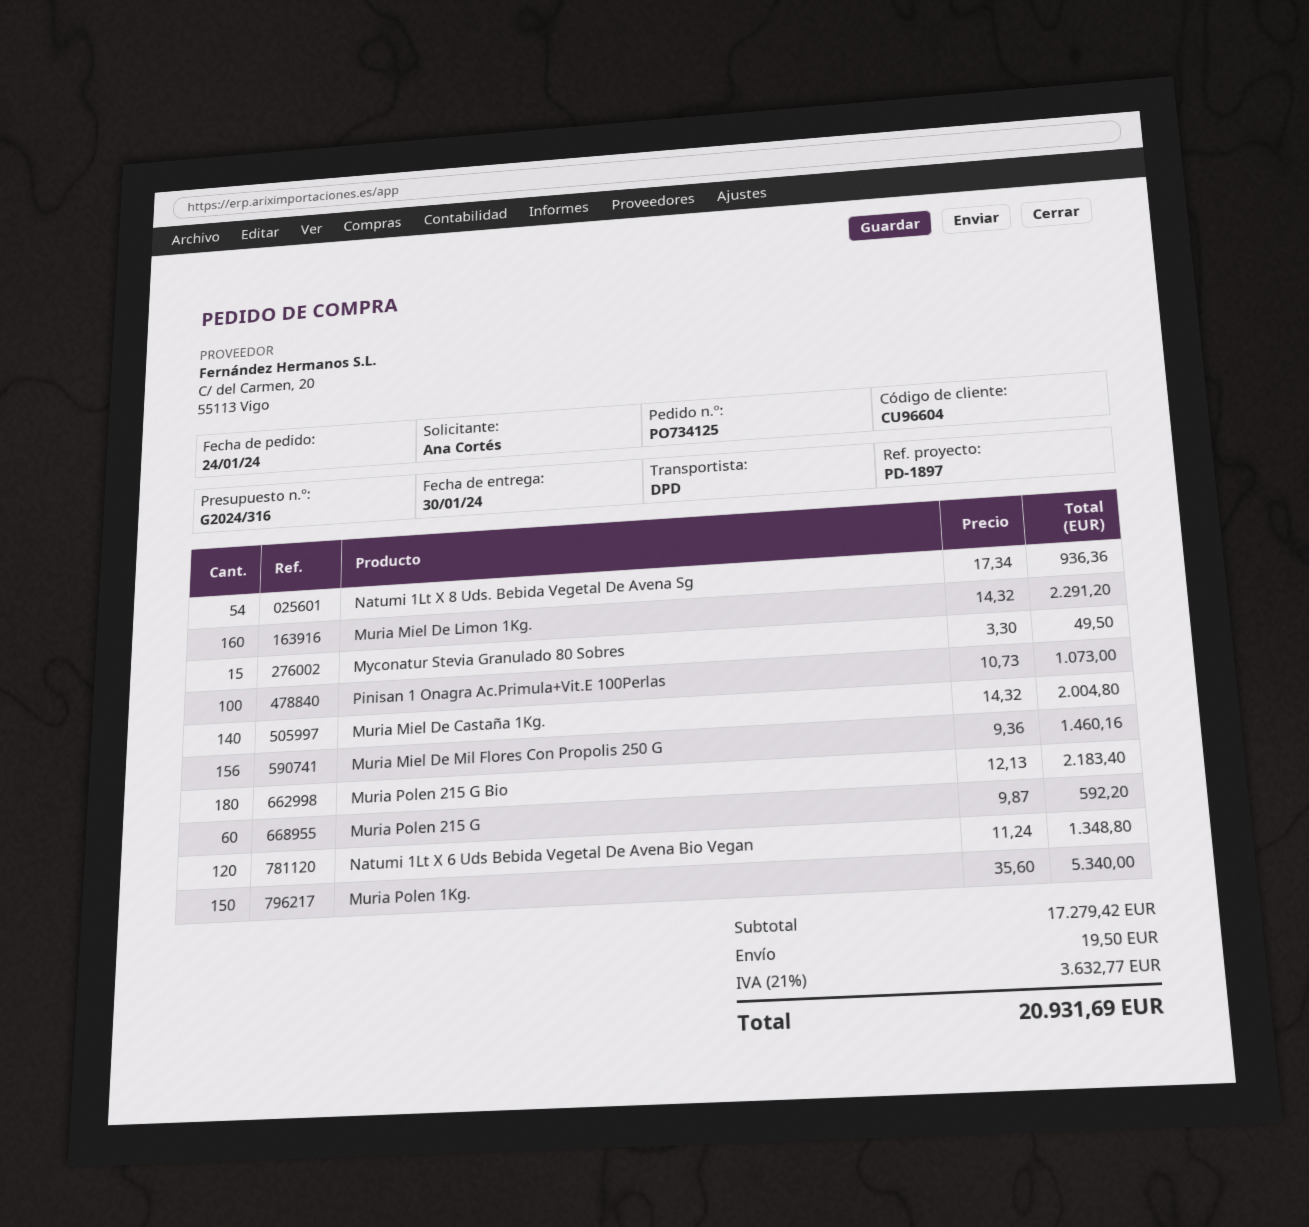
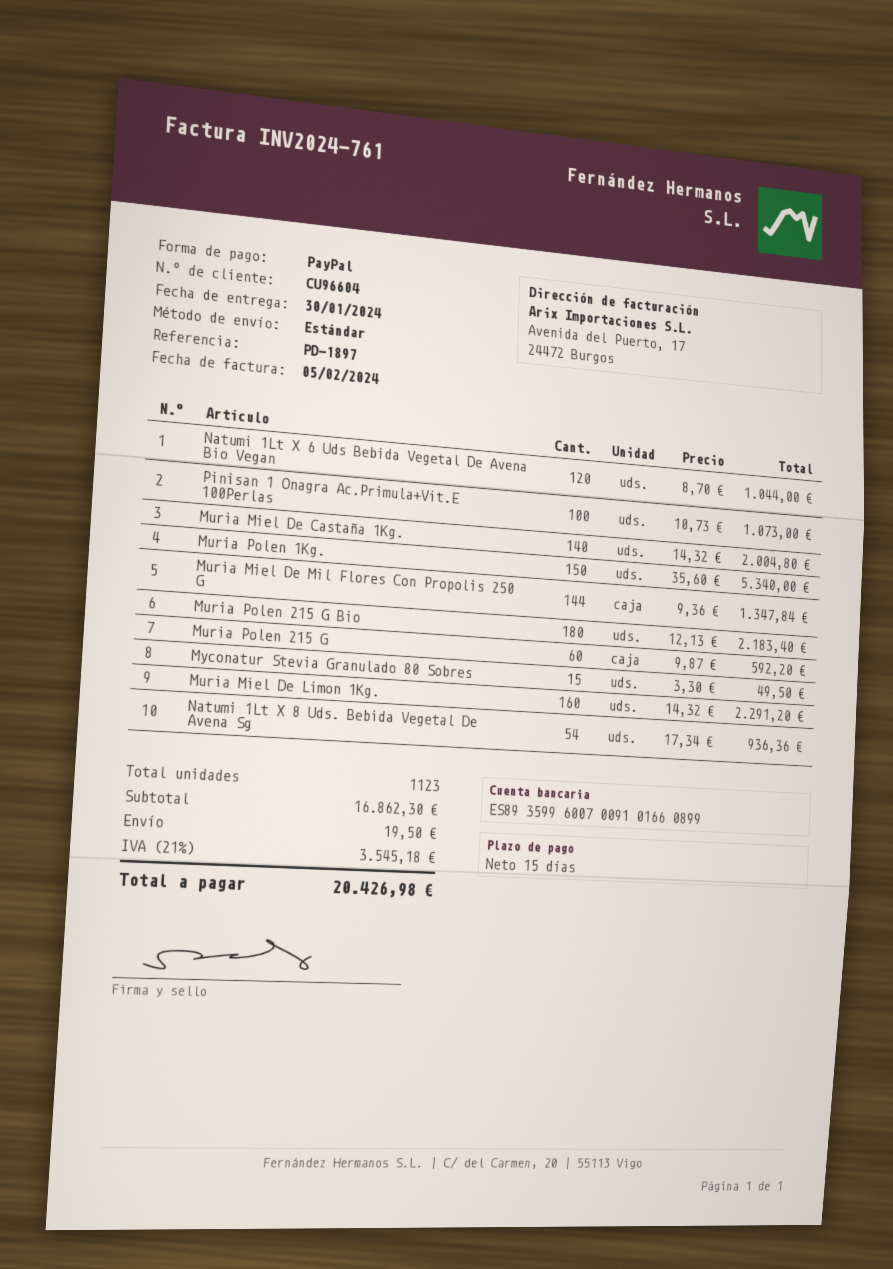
shipping method: DPD -> standard
Muria Miel De Mil Flores Con Propolis 250 G: 156 x 9.36 = 1460.16 -> 144 x 9.36 = 1347.84
Natumi 1Lt X 6 Uds Bebida Vegetal De Avena Bio Vegan: 120 x 11.24 = 1348.80 -> 120 x 8.70 = 1044.00
subtotal: 17279.42 -> 16862.30
tax: 21% = 3632.77 -> 21% = 3545.18
total: 20931.69 -> 20426.98

